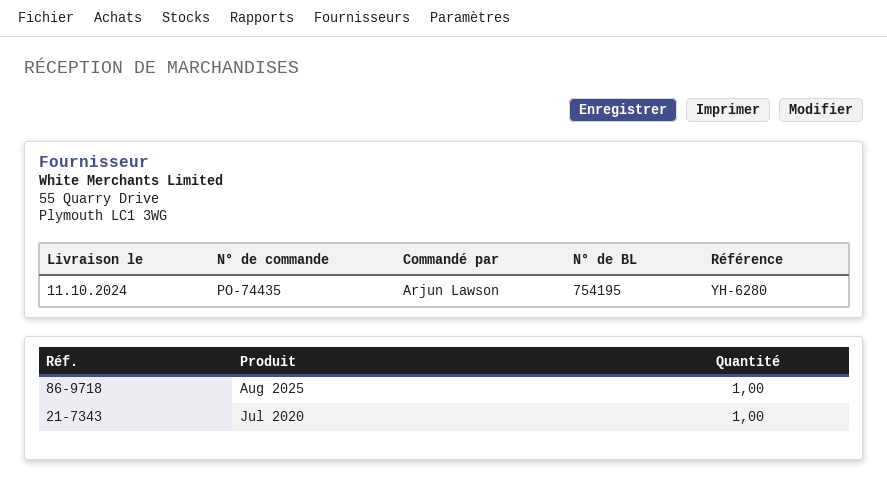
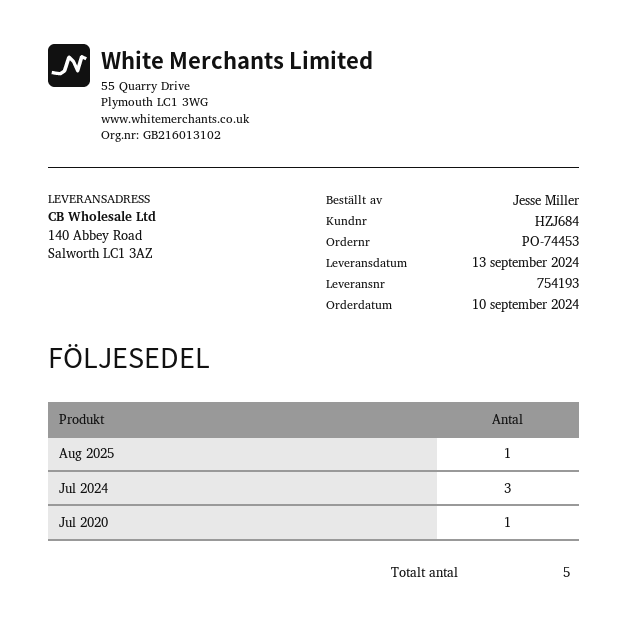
order number: PO-74435 -> PO-74453
delivery note number: 754195 -> 754193
delivery date: 2024-10-11 -> 2024-09-13
ordered by: Arjun Lawson -> Jesse Miller
Jul 2024: none -> 3

